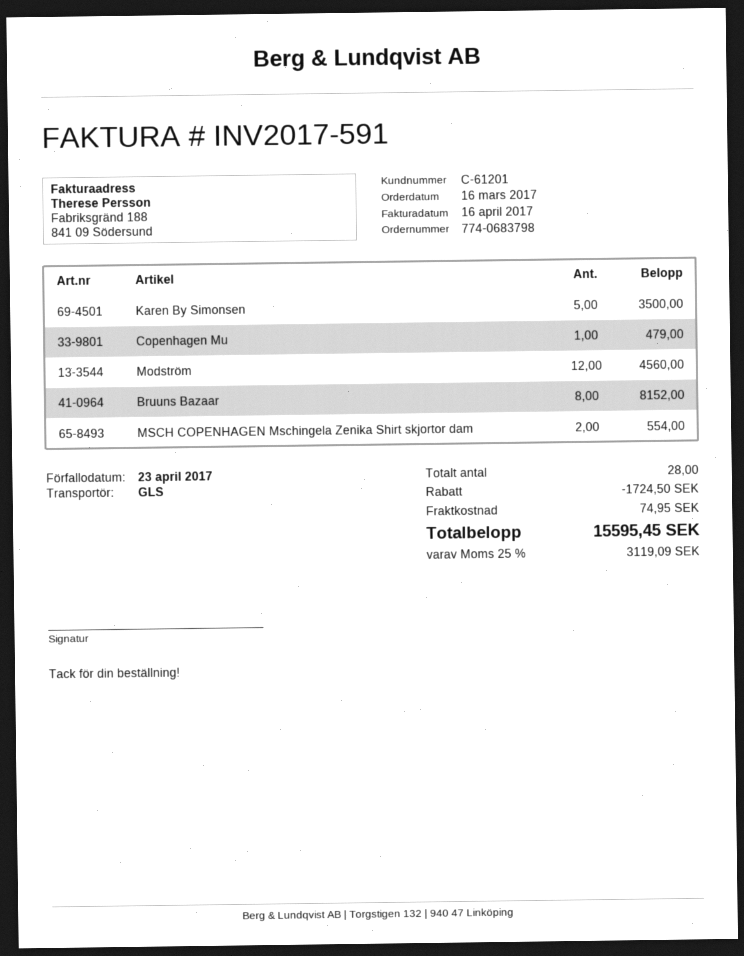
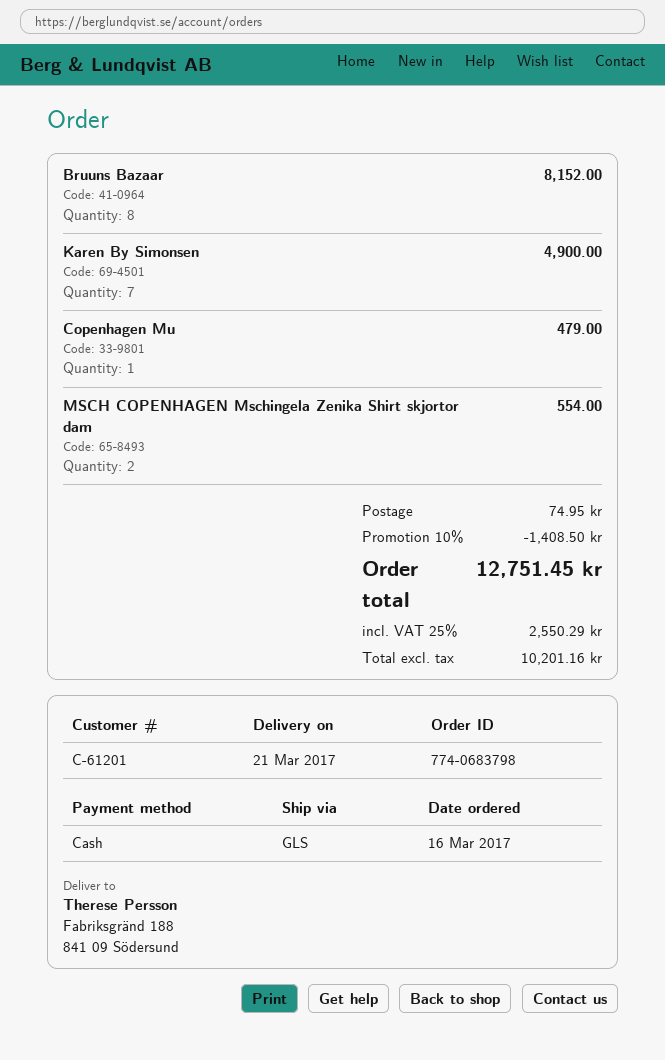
Karen By Simonsen: 5 for 3500.00 -> 7 for 4900.00
Modström: 12 for 4560.00 -> none
discount: 1724.50 -> 1408.50
tax: 25% = 3119.09 -> 25% = 2550.29
total: 15595.45 -> 12751.45

